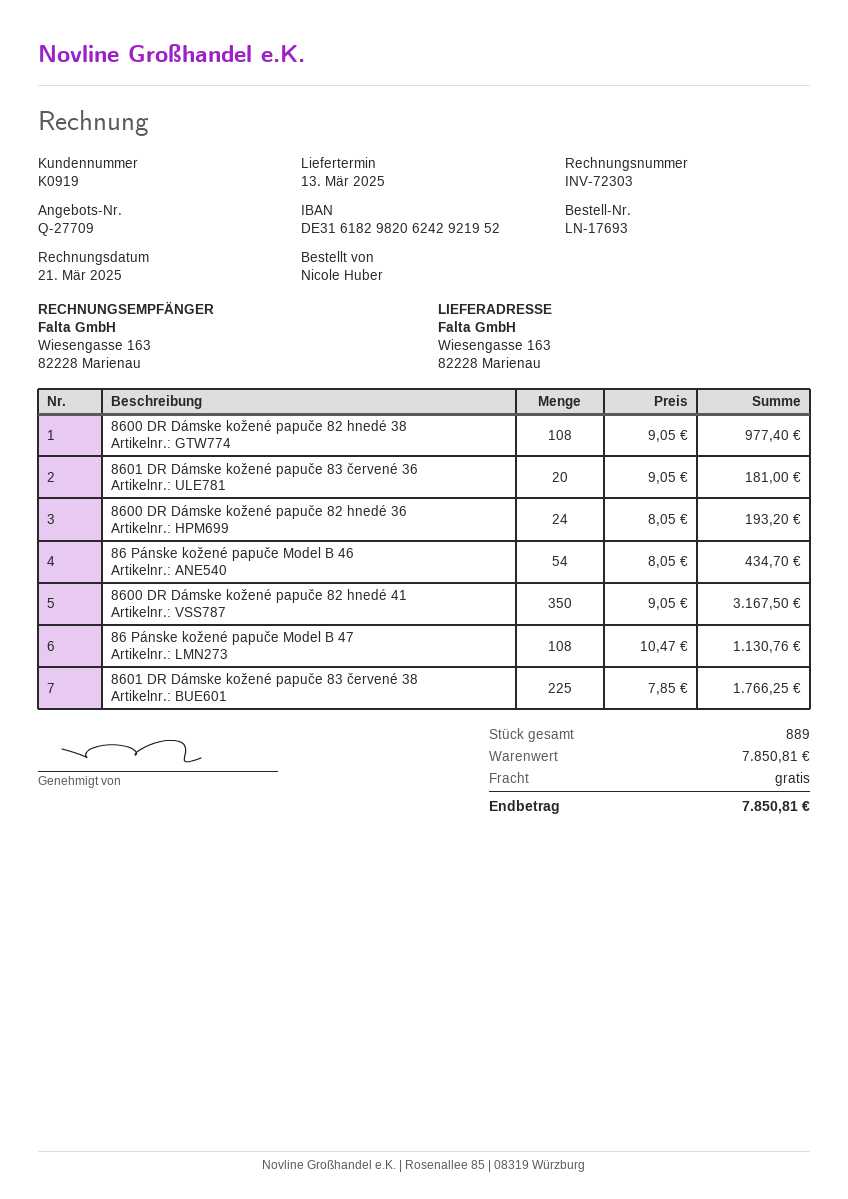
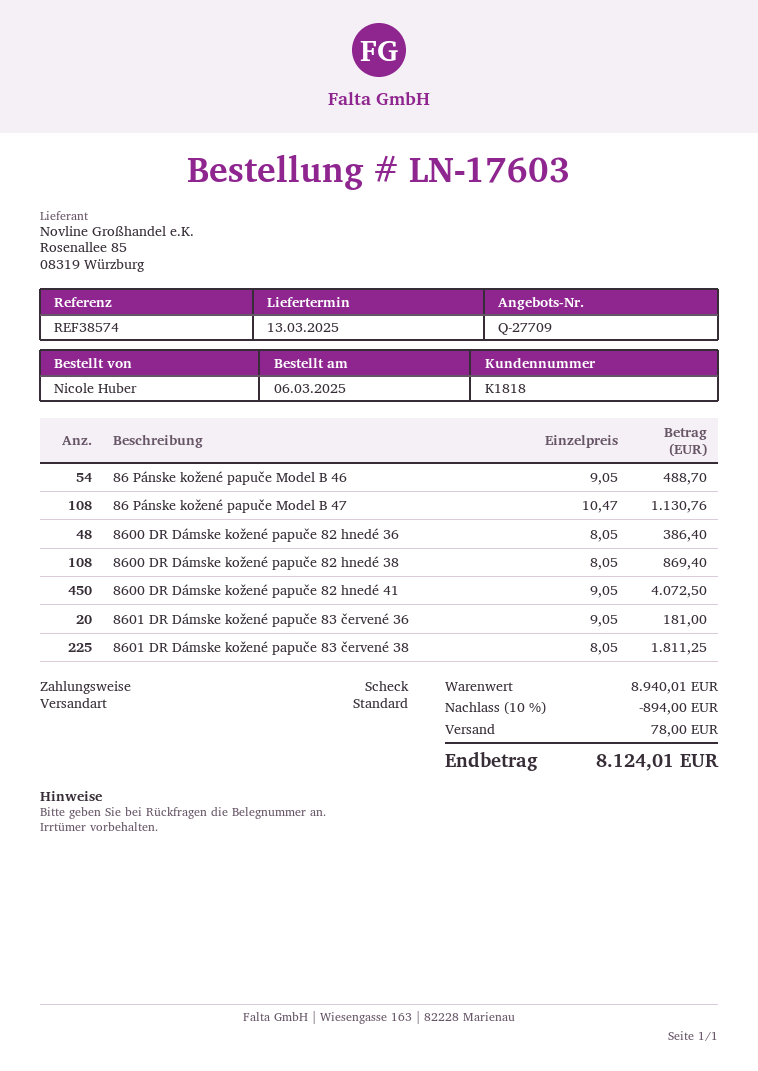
order number: LN-17693 -> LN-17603
customer number: K0919 -> K1818
8600 DR Dámske kožené papuče 82 hnedé 38: 108 x 9.05 = 977.40 -> 108 x 8.05 = 869.40
8600 DR Dámske kožené papuče 82 hnedé 36: 24 x 8.05 = 193.20 -> 48 x 8.05 = 386.40
86 Pánske kožené papuče Model B 46: 54 x 8.05 = 434.70 -> 54 x 9.05 = 488.70
8600 DR Dámske kožené papuče 82 hnedé 41: 350 x 9.05 = 3167.50 -> 450 x 9.05 = 4072.50
8601 DR Dámske kožené papuče 83 červené 38: 225 x 7.85 = 1766.25 -> 225 x 8.05 = 1811.25
subtotal: 7850.81 -> 8940.01
discount: none -> 10% = 894.00
shipping: 0.00 -> 78.00
total: 7850.81 -> 8124.01

